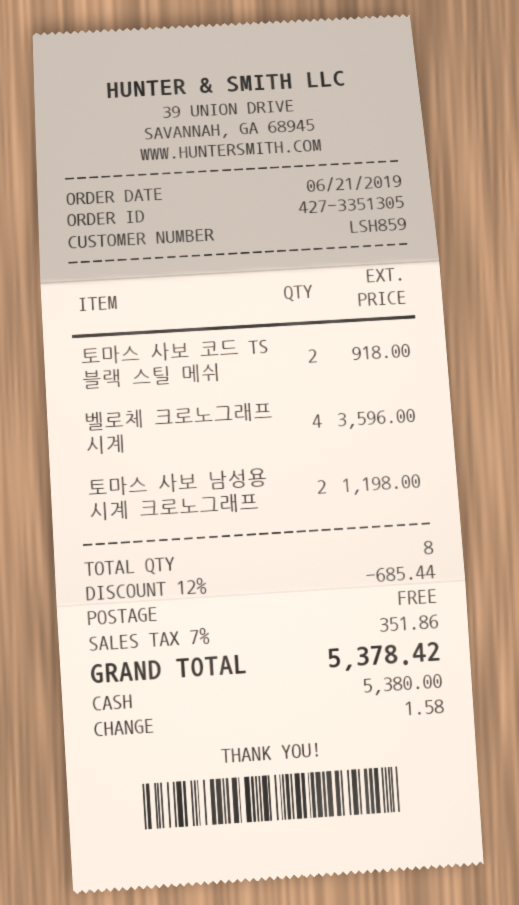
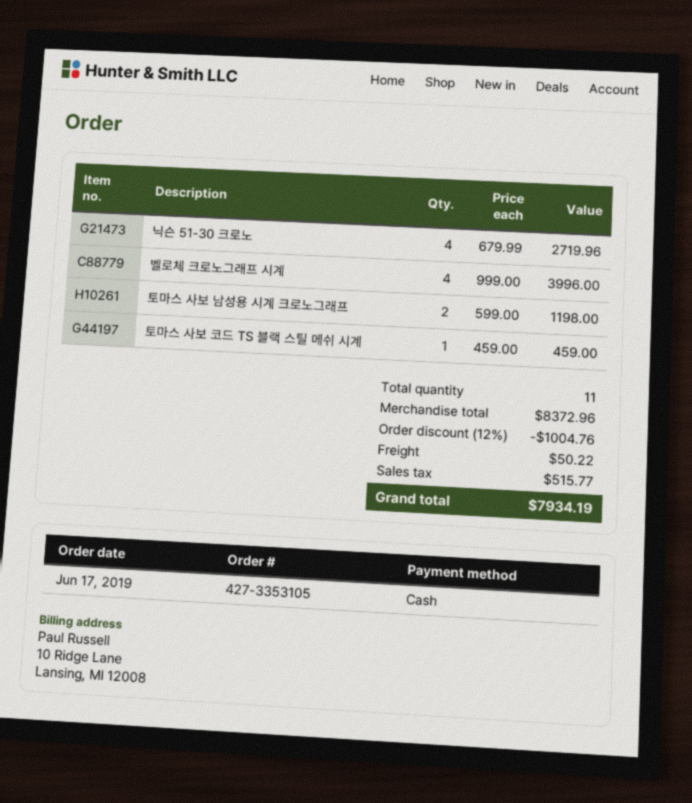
order number: 427-3351305 -> 427-3353105
order date: 2019-06-21 -> 2019-06-17
토마스 사보 코드 TS 블랙 스틸 메쉬: 2 for 918.00 -> 1 for 459.00
벨로체 크로노그래프 시계: 4 for 3596.00 -> 4 for 3996.00
닉슨 51-30 크로노: none -> 4 for 2719.96
total quantity: 8 -> 11
discount: 12% = 685.44 -> 12% = 1004.76
shipping: 0.00 -> 50.22
tax: 351.86 -> 515.77
total: 5378.42 -> 7934.19

